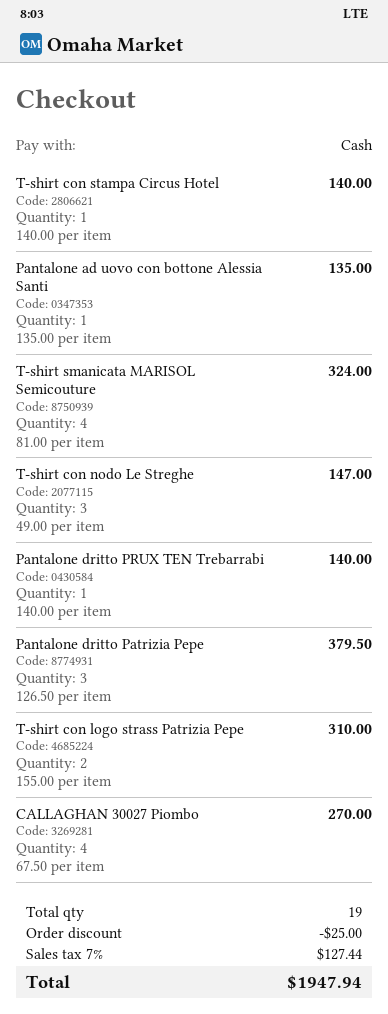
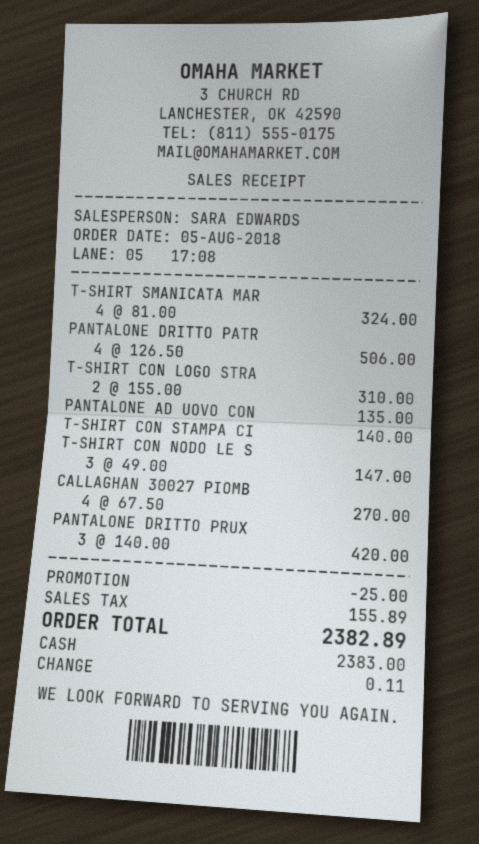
Pantalone dritto PRUX TEN Trebarrabi: 1 x 140.00 = 140.00 -> 3 x 140.00 = 420.00
Pantalone dritto Patrizia Pepe: 3 x 126.50 = 379.50 -> 4 x 126.50 = 506.00
tax: 127.44 -> 155.89
total: 1947.94 -> 2382.89

